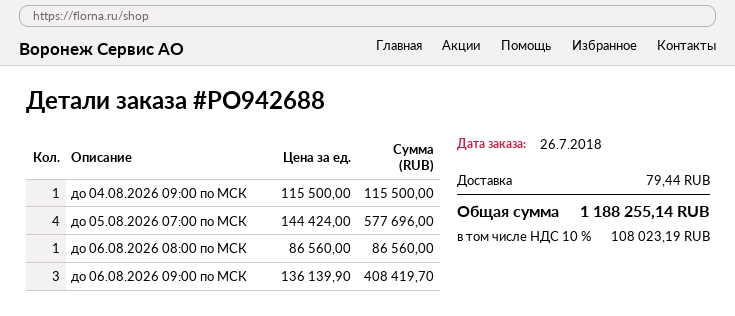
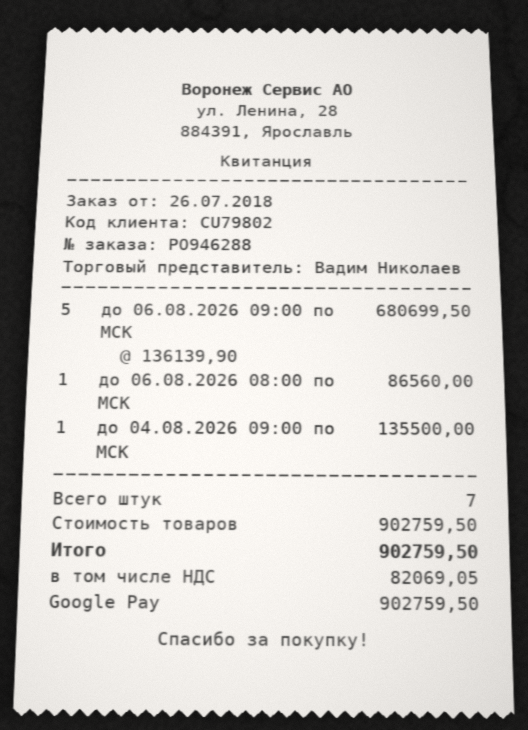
order number: PO942688 -> PO946288
до 04.08.2026 09:00 по МСК: 1 x 115500.00 = 115500.00 -> 1 x 135500.00 = 135500.00
до 05.08.2026 07:00 по МСК: 4 x 144424.00 = 577696.00 -> none
до 06.08.2026 09:00 по МСК: 3 x 136139.90 = 408419.70 -> 5 x 136139.90 = 680699.50
shipping: 79.44 -> none
tax: 108023.19 -> 82069.05
total: 1188255.14 -> 902759.50

